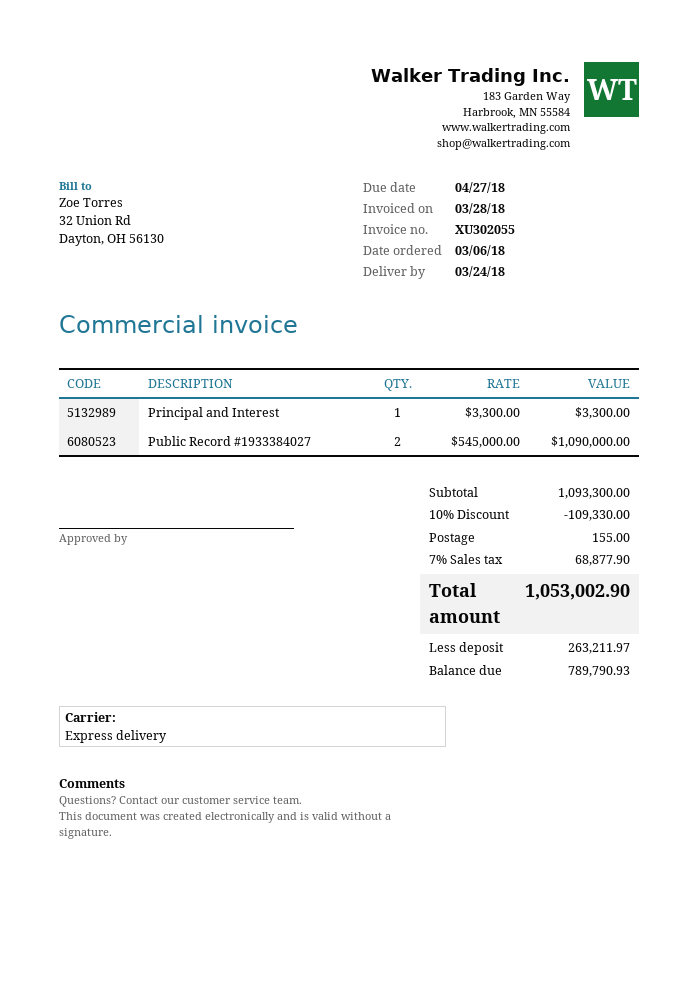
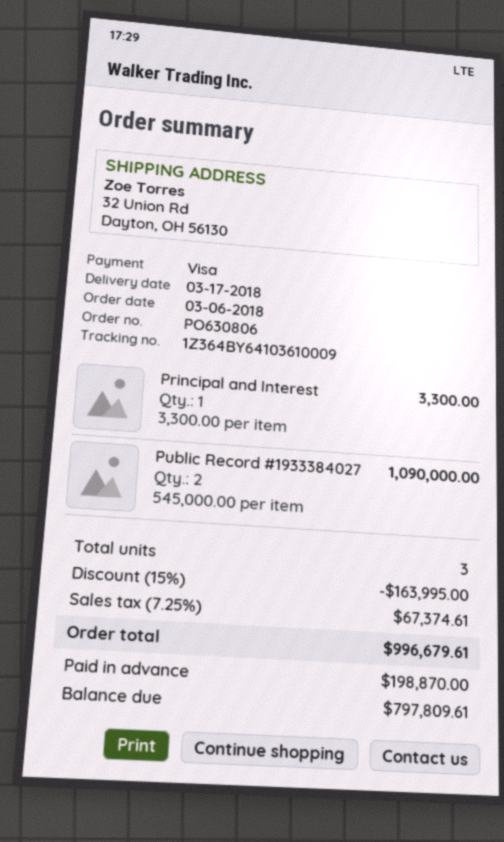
delivery date: 2018-03-24 -> 2018-03-17
discount: 10% = 109330.00 -> 15% = 163995.00
shipping: 155.00 -> none
tax: 7% = 68877.90 -> 7.25% = 67374.61
total: 1053002.90 -> 996679.61
deposit: 263211.97 -> 198870.00
balance: 789790.93 -> 797809.61

